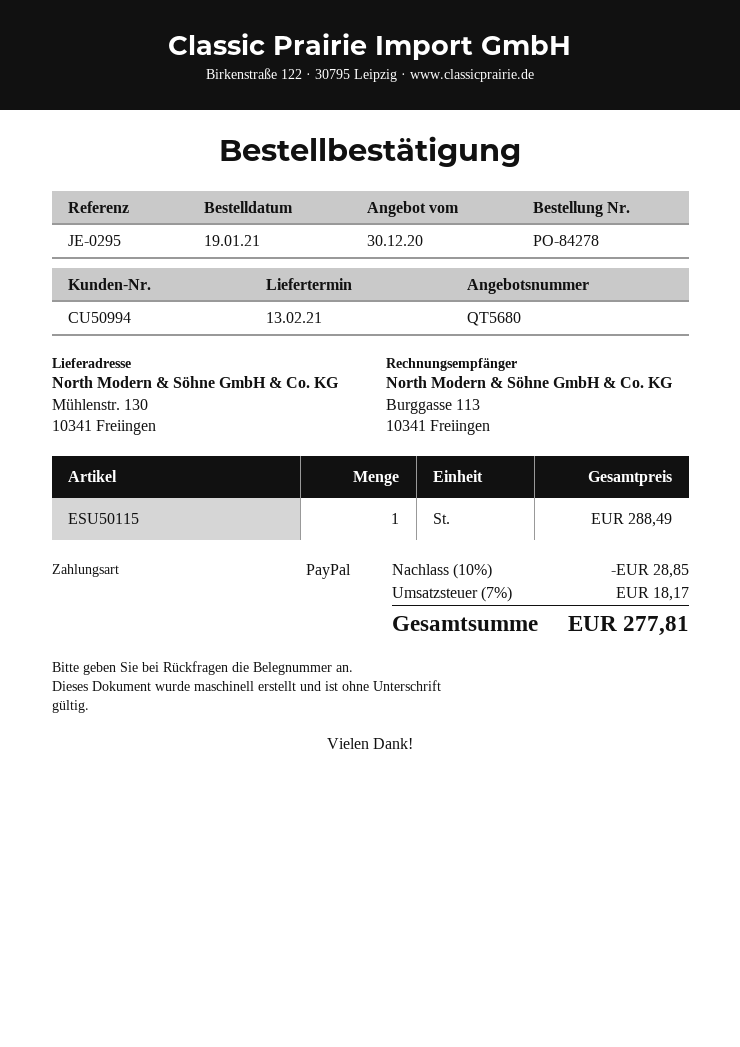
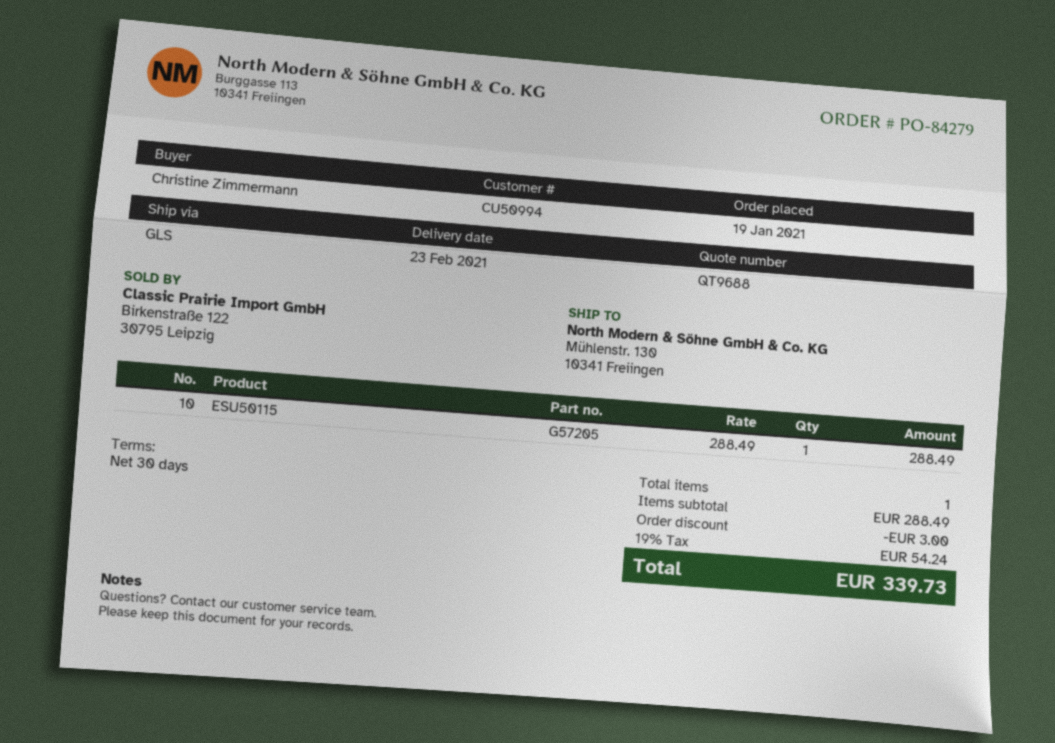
quote number: QT5680 -> QT9688
order number: PO-84278 -> PO-84279
delivery date: 2021-02-13 -> 2021-02-23
discount: 28.85 -> 3.00
tax: 7% = 18.17 -> 19% = 54.24
total: 277.81 -> 339.73

